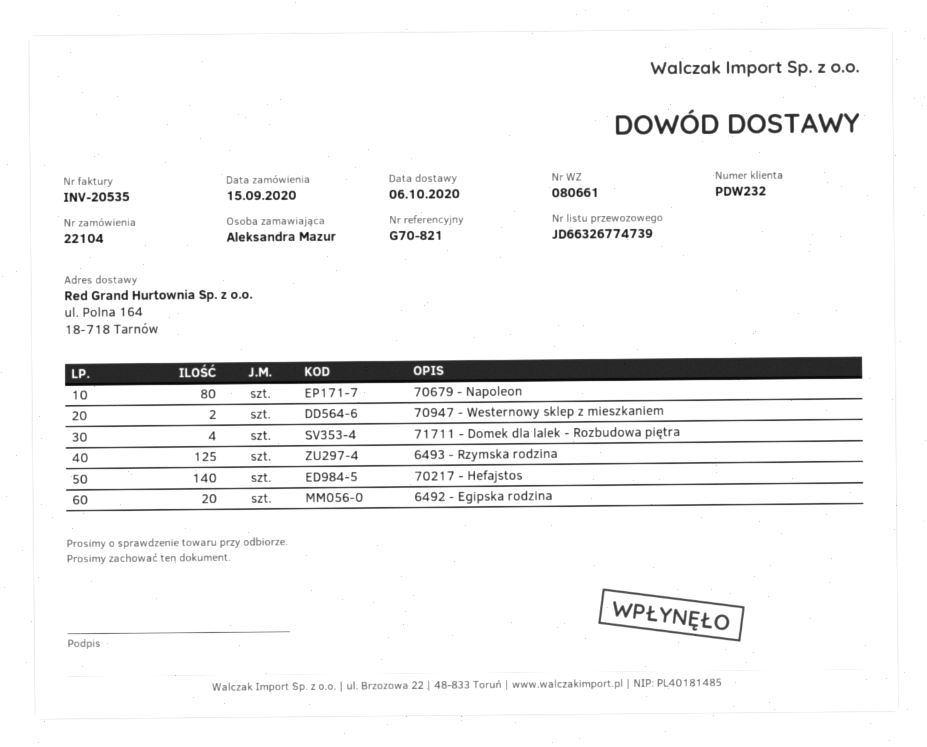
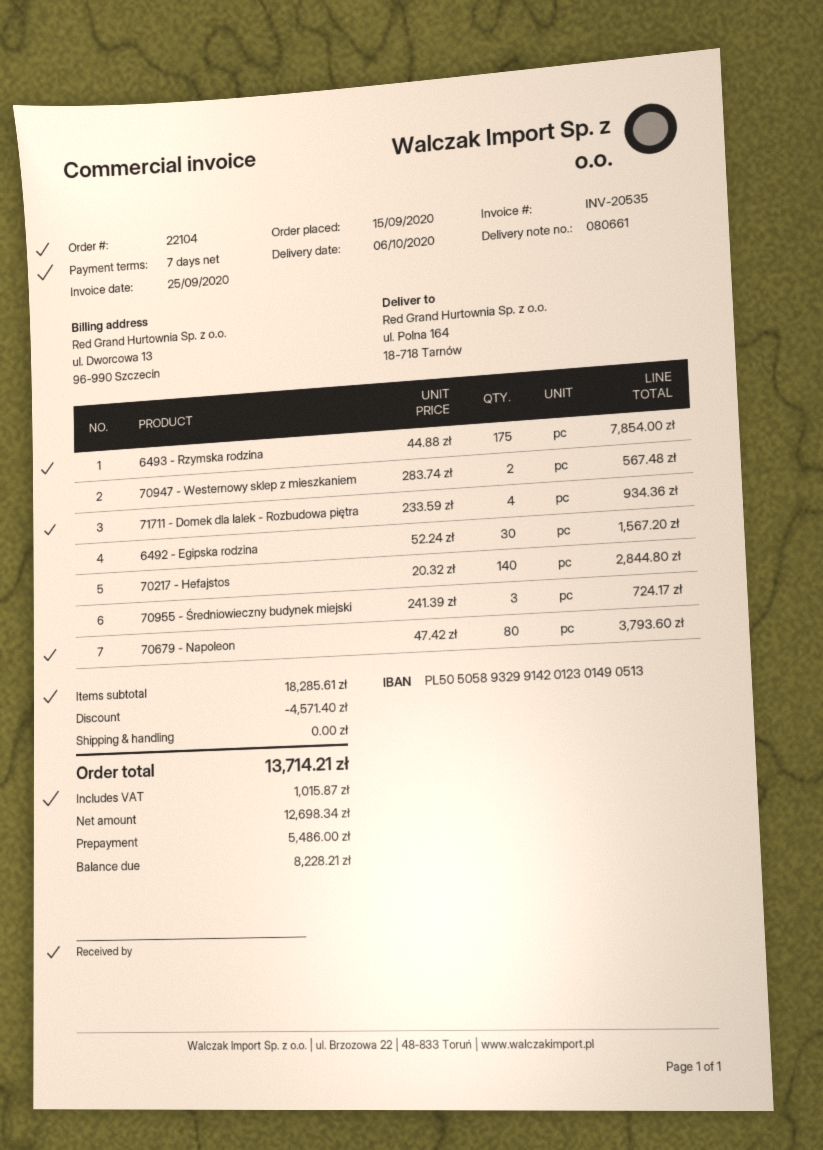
6493 - Rzymska rodzina: 125 -> 175
6492 - Egipska rodzina: 20 -> 30
70955 - Średniowieczny budynek miejski: none -> 3

